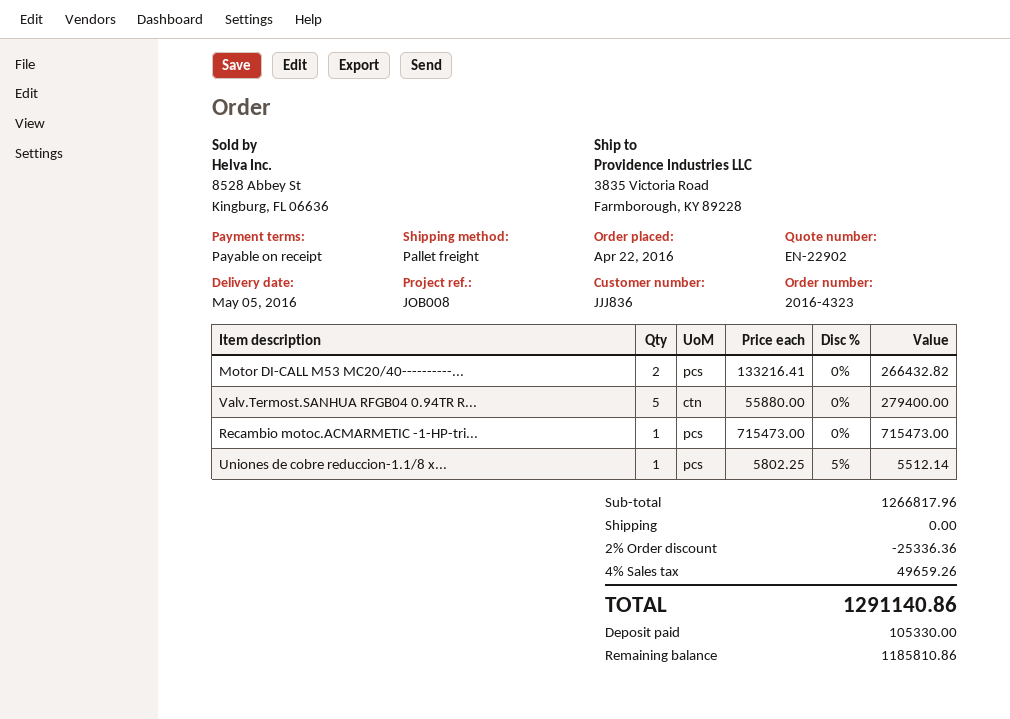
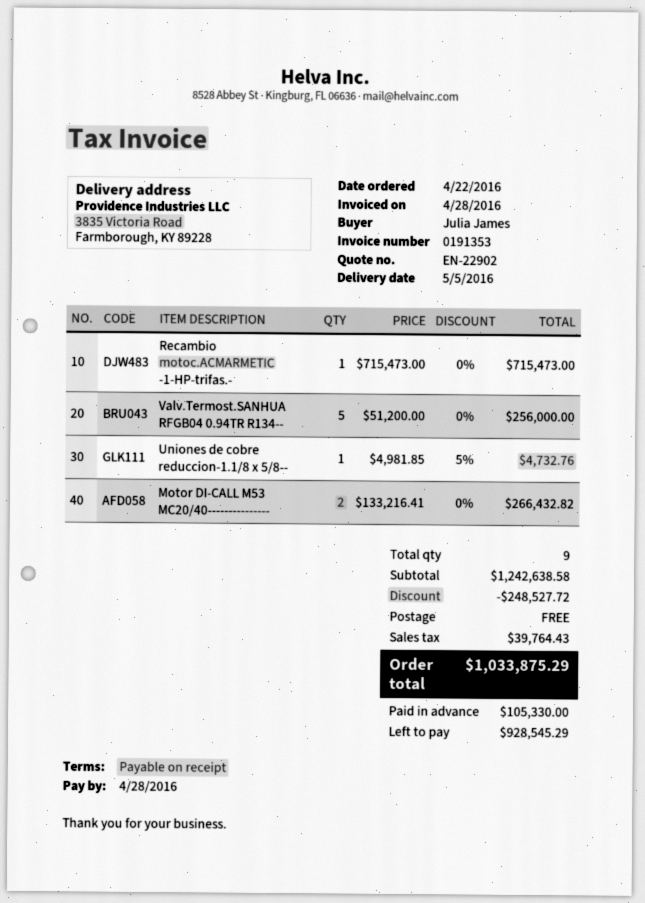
Valv.Termost.SANHUA RFGB04 0.94TR R...: 5 x 55880.00 = 279400.00 -> 5 x 51200.00 = 256000.00
Uniones de cobre reduccion-1.1/8 x...: 1 x 5802.25 - 5% = 5512.14 -> 1 x 4981.85 - 5% = 4732.76
subtotal: 1266817.96 -> 1242638.58
discount: 25336.36 -> 248527.72
tax: 49659.26 -> 39764.43
total: 1291140.86 -> 1033875.29
balance: 1185810.86 -> 928545.29

